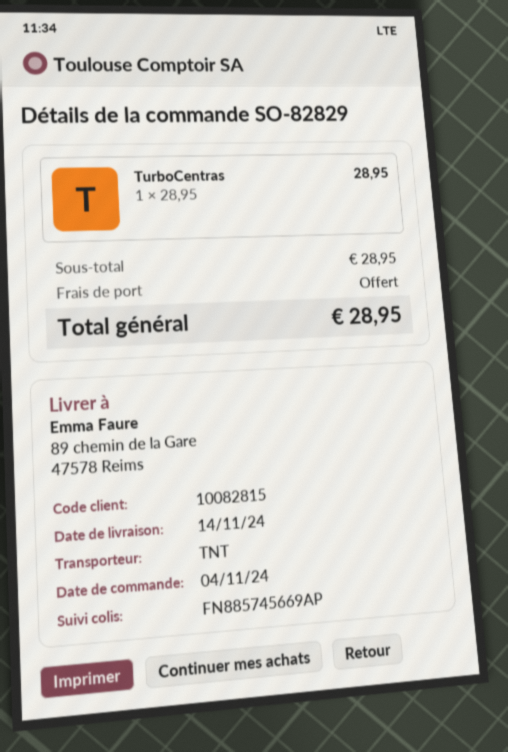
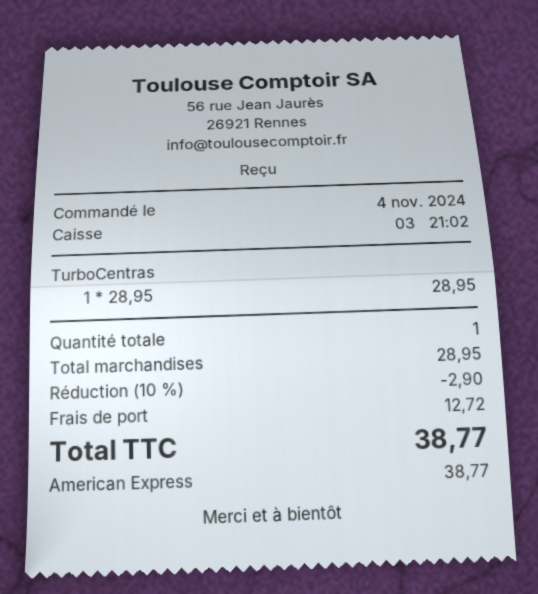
discount: none -> 10% = 2.90
shipping: 0.00 -> 12.72
total: 28.95 -> 38.77

